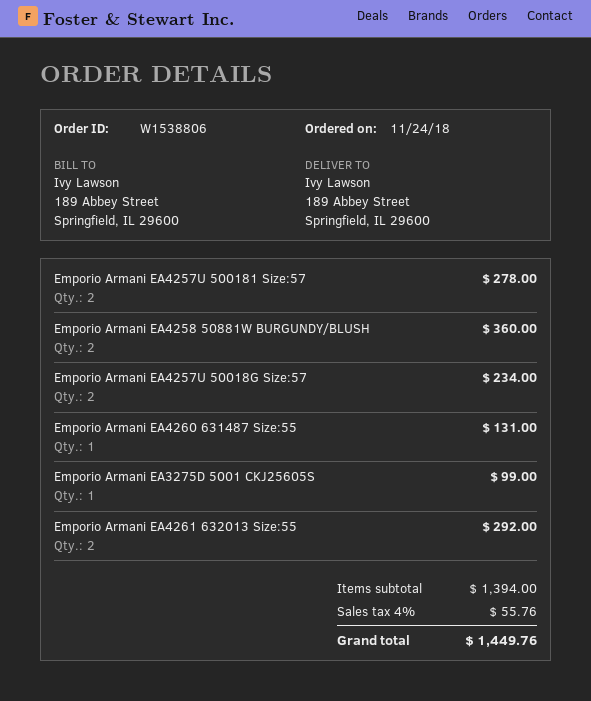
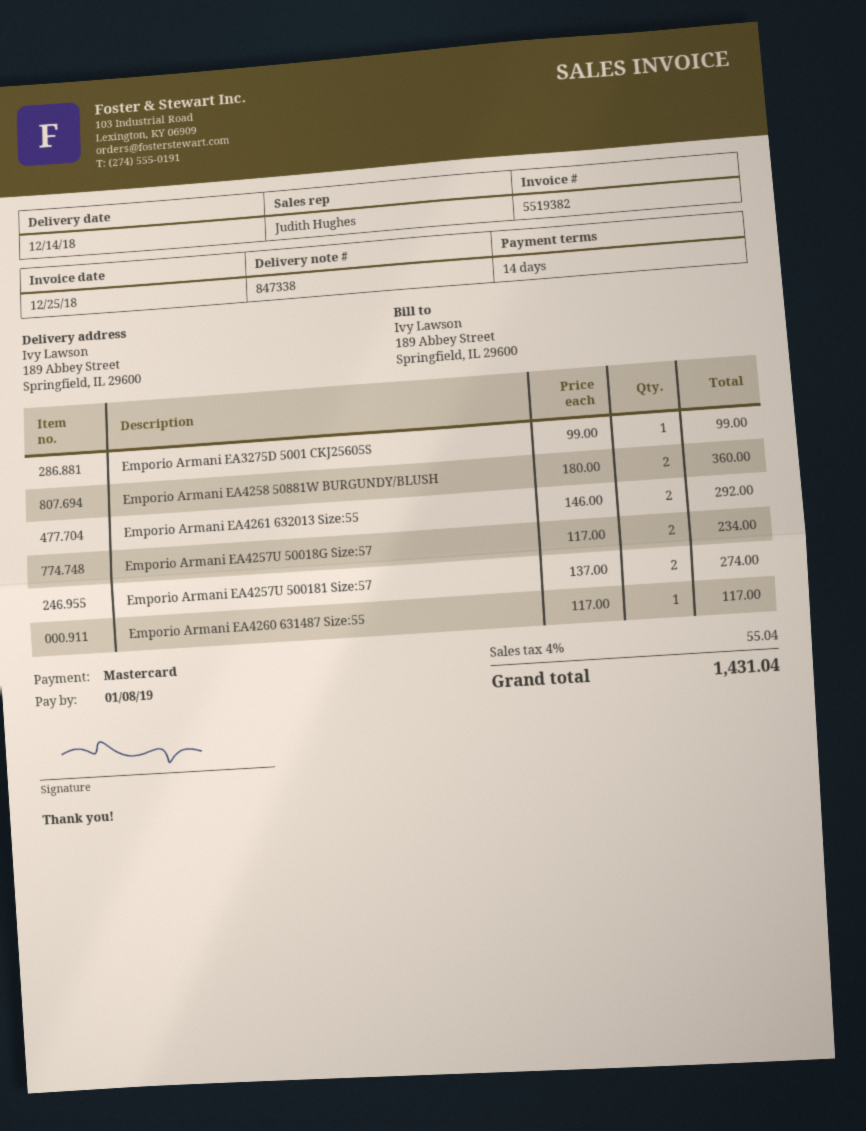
Emporio Armani EA4257U 500181 Size:57: 2 for 278.00 -> 2 for 274.00
Emporio Armani EA4260 631487 Size:55: 1 for 131.00 -> 1 for 117.00
tax: 4% = 55.76 -> 4% = 55.04
total: 1449.76 -> 1431.04

